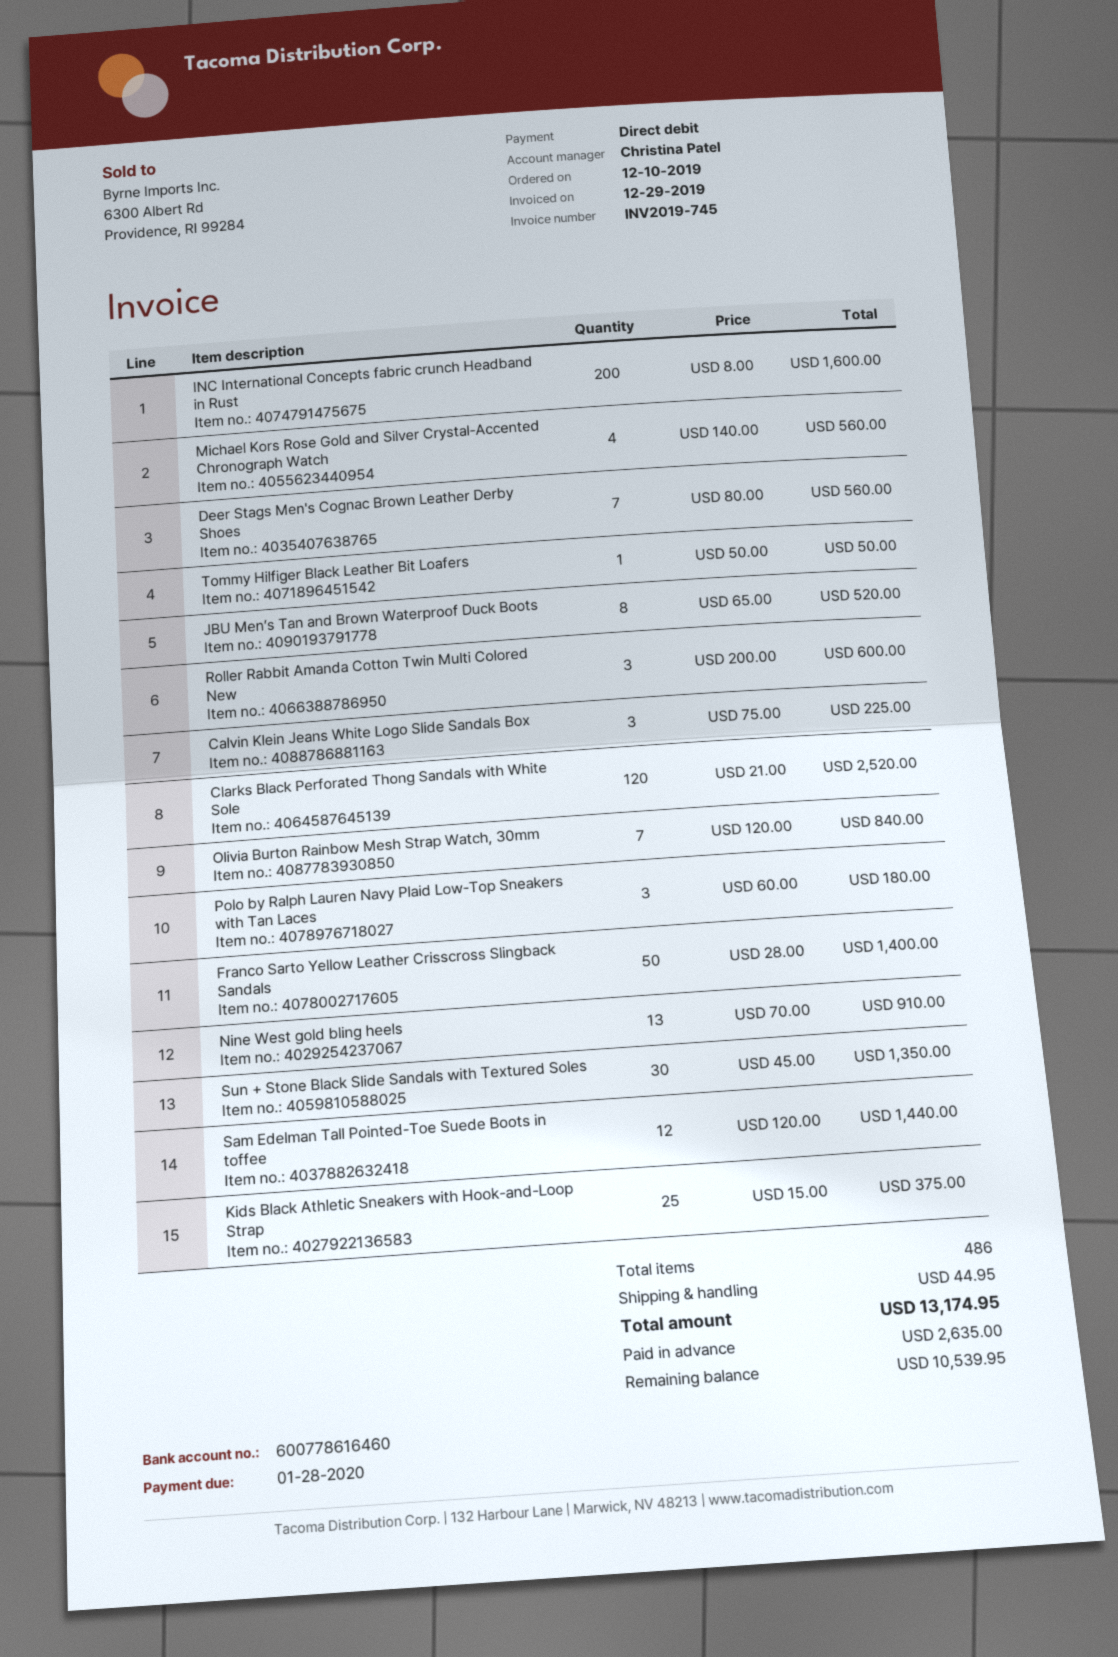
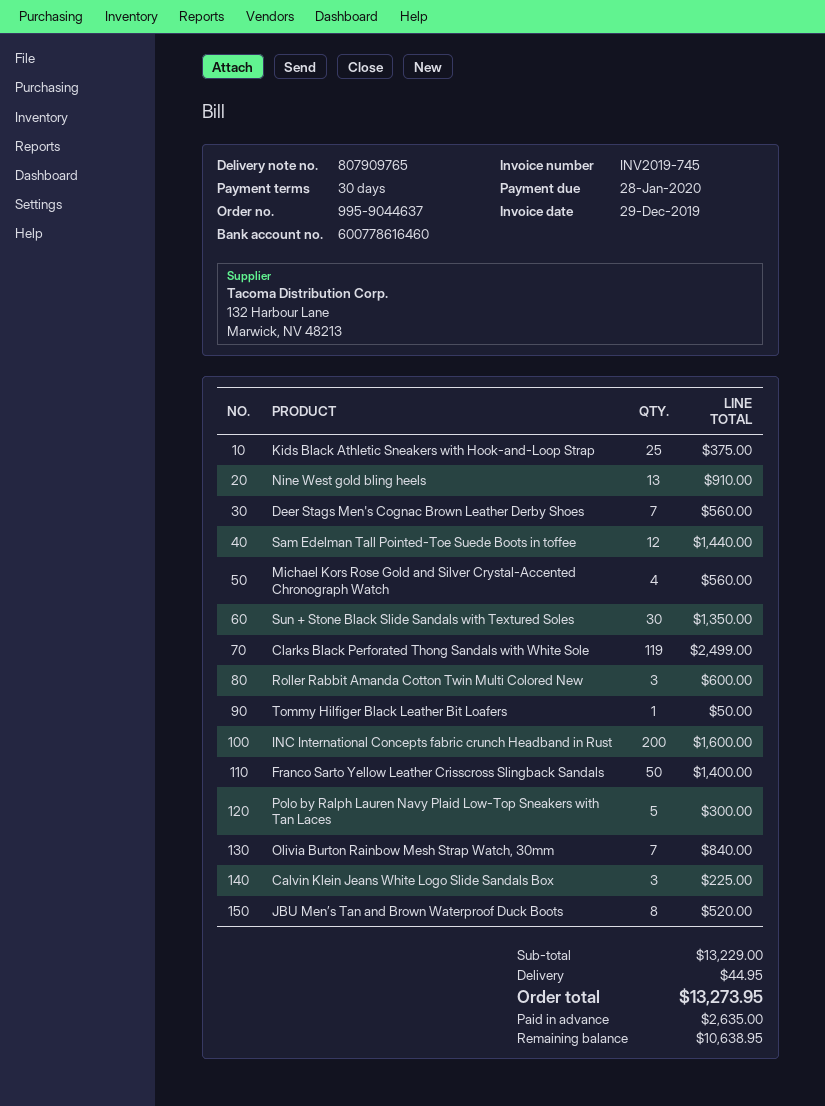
Clarks Black Perforated Thong Sandals with White Sole: 120 for 2520.00 -> 119 for 2499.00
Polo by Ralph Lauren Navy Plaid Low-Top Sneakers with Tan Laces: 3 for 180.00 -> 5 for 300.00
total: 13174.95 -> 13273.95
balance: 10539.95 -> 10638.95

